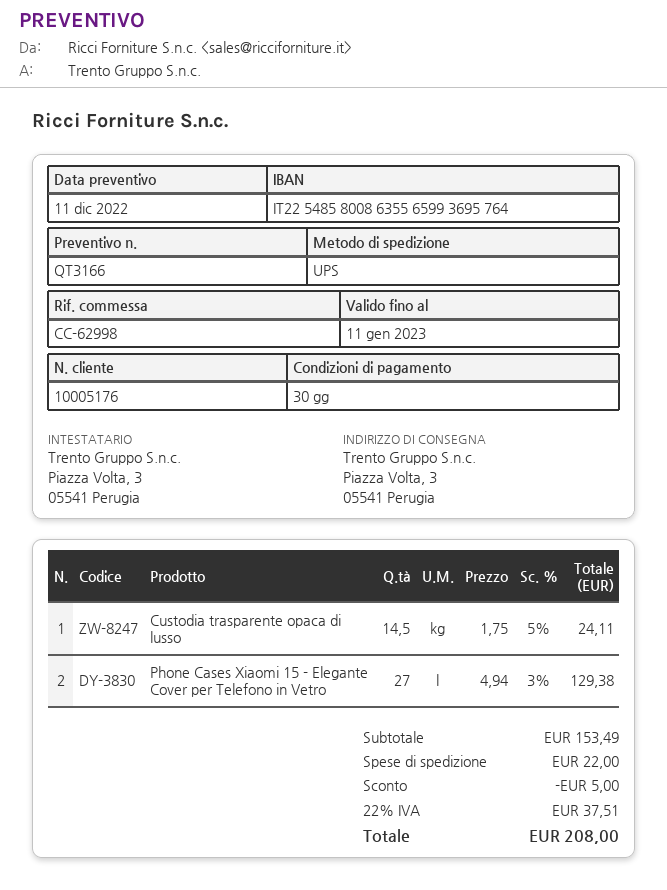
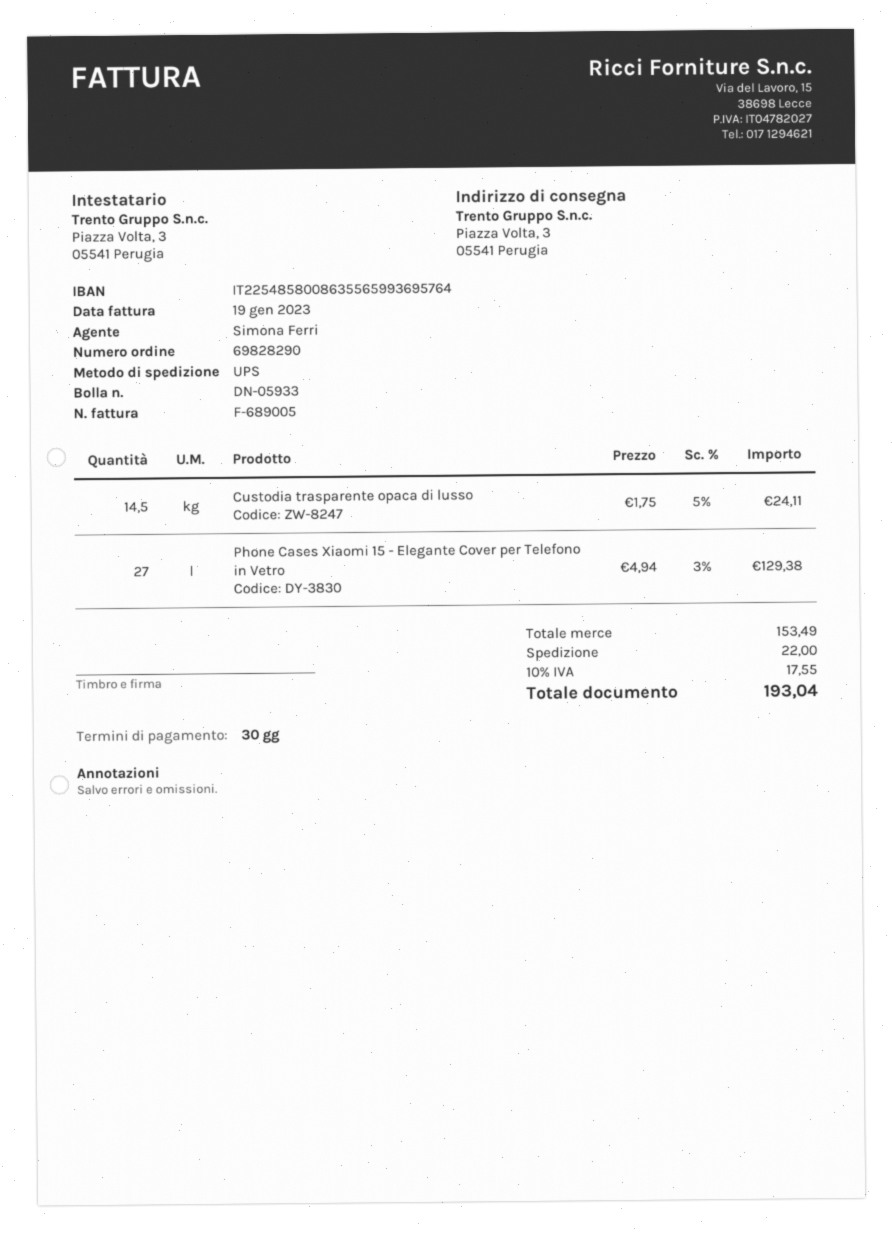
discount: 5.00 -> none
tax: 22% = 37.51 -> 10% = 17.55
total: 208.00 -> 193.04

